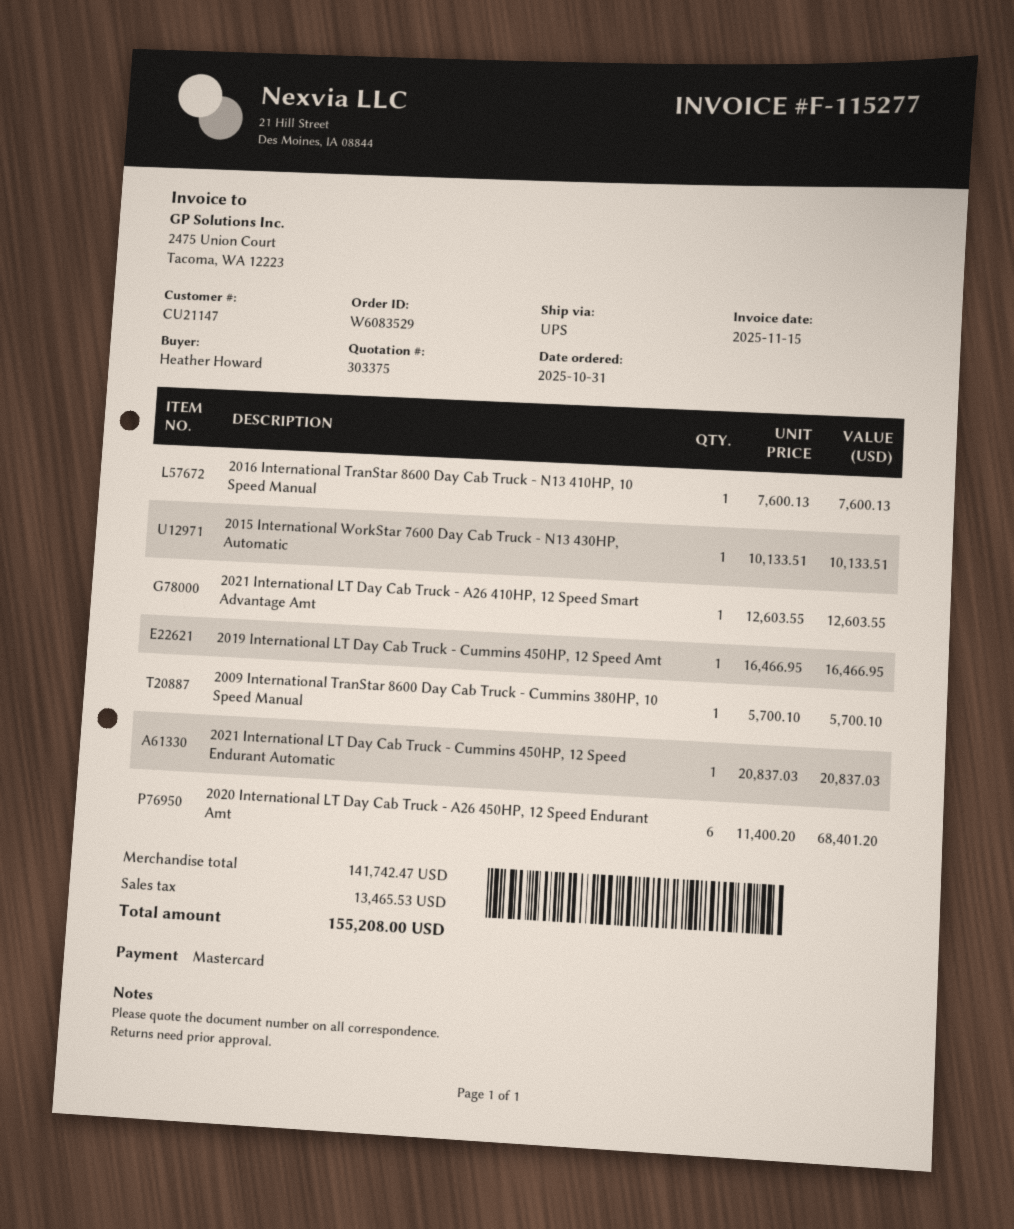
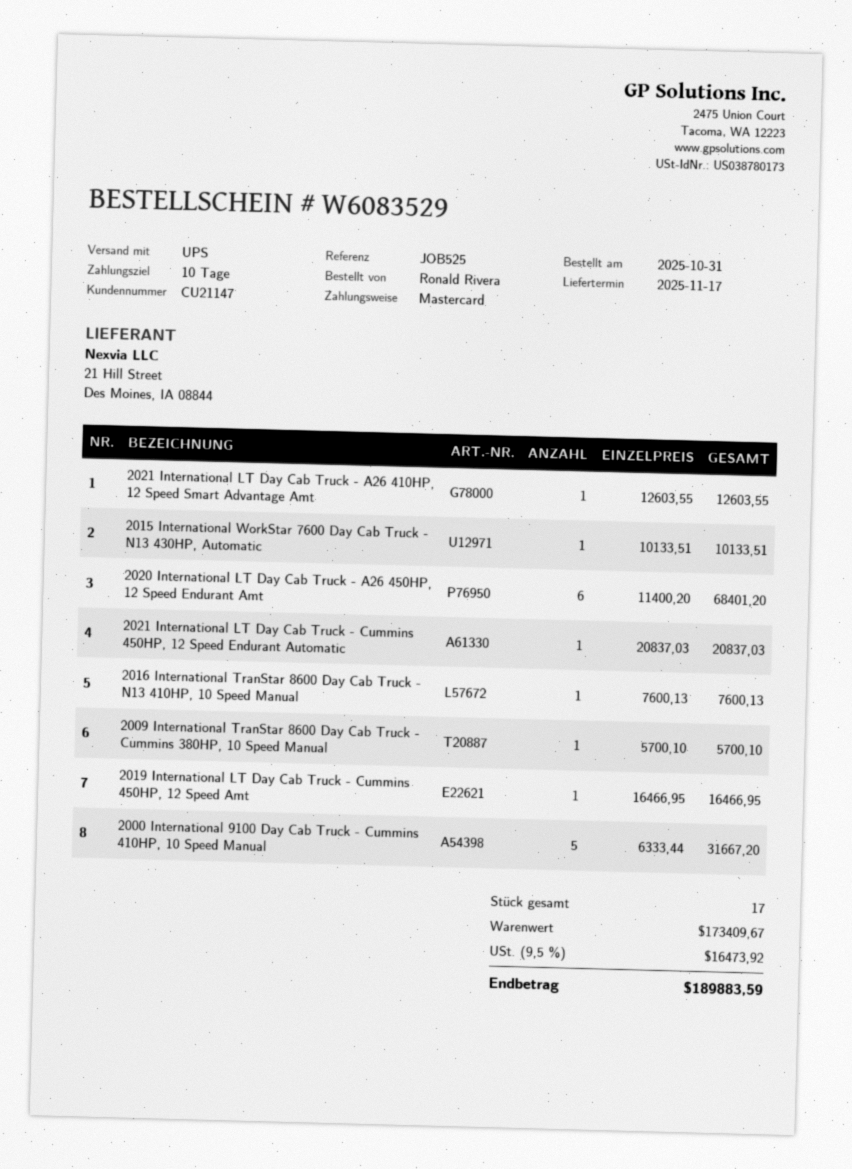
ordered by: Heather Howard -> Ronald Rivera
2000 International 9100 Day Cab Truck - Cummins 410HP, 10 Speed Manual: none -> 5 x 6333.44 = 31667.20
subtotal: 141742.47 -> 173409.67
tax: 13465.53 -> 16473.92
total: 155208.00 -> 189883.59

